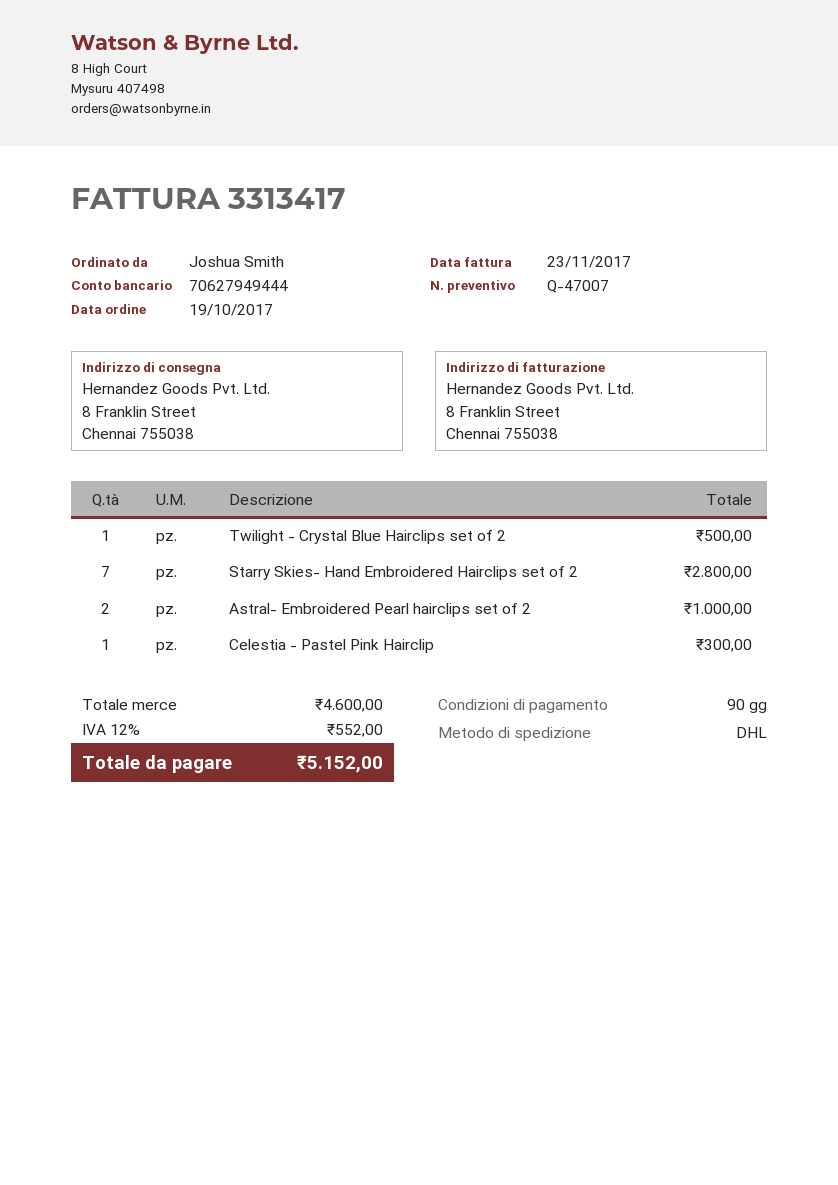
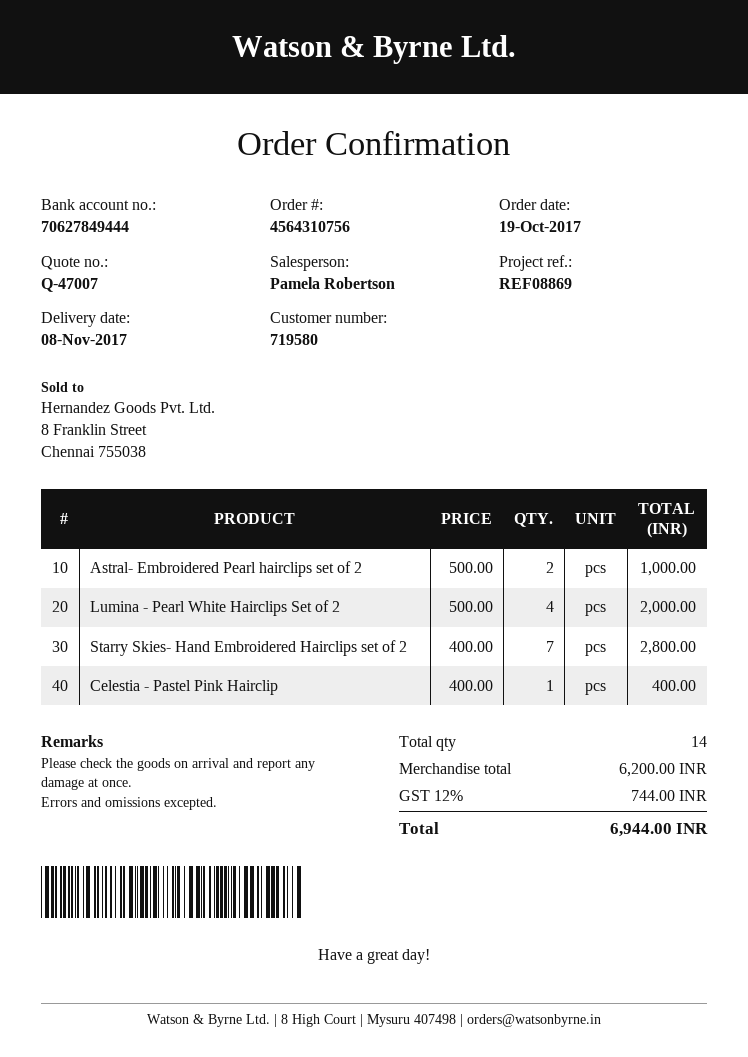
bank account: 70627949444 -> 70627849444
Twilight - Crystal Blue Hairclips set of 2: 1 for 500.00 -> none
Celestia - Pastel Pink Hairclip: 1 for 300.00 -> 1 for 400.00
Lumina - Pearl White Hairclips Set of 2: none -> 4 for 2000.00
subtotal: 4600.00 -> 6200.00
tax: 12% = 552.00 -> 12% = 744.00
total: 5152.00 -> 6944.00

